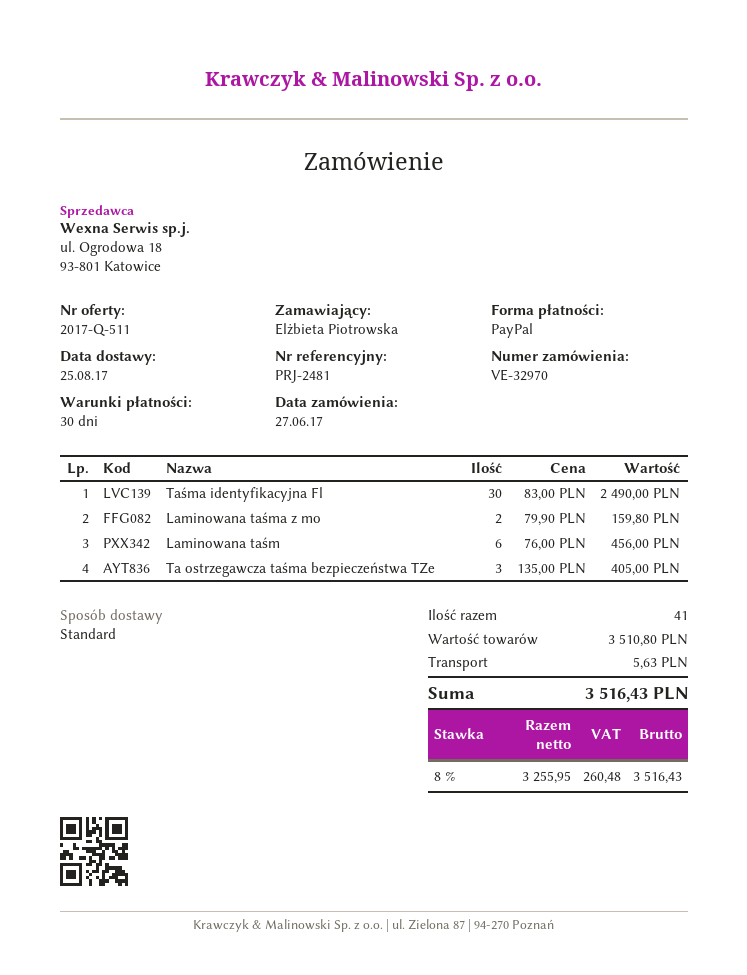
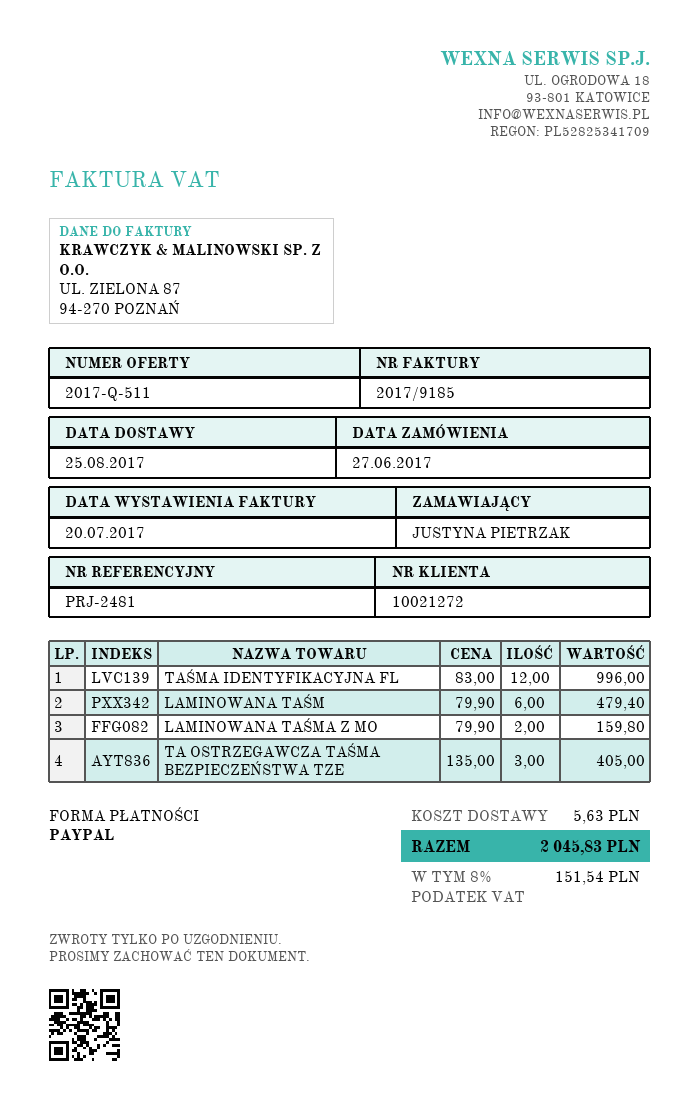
ordered by: Elżbieta Piotrowska -> JUSTYNA PIETRZAK
Taśma identyfikacyjna Fl: 30 x 83.00 = 2490.00 -> 12 x 83.00 = 996.00
Laminowana taśm: 6 x 76.00 = 456.00 -> 6 x 79.90 = 479.40
tax: 8% = 260.48 -> 8% = 151.54
total: 3516.43 -> 2045.83

